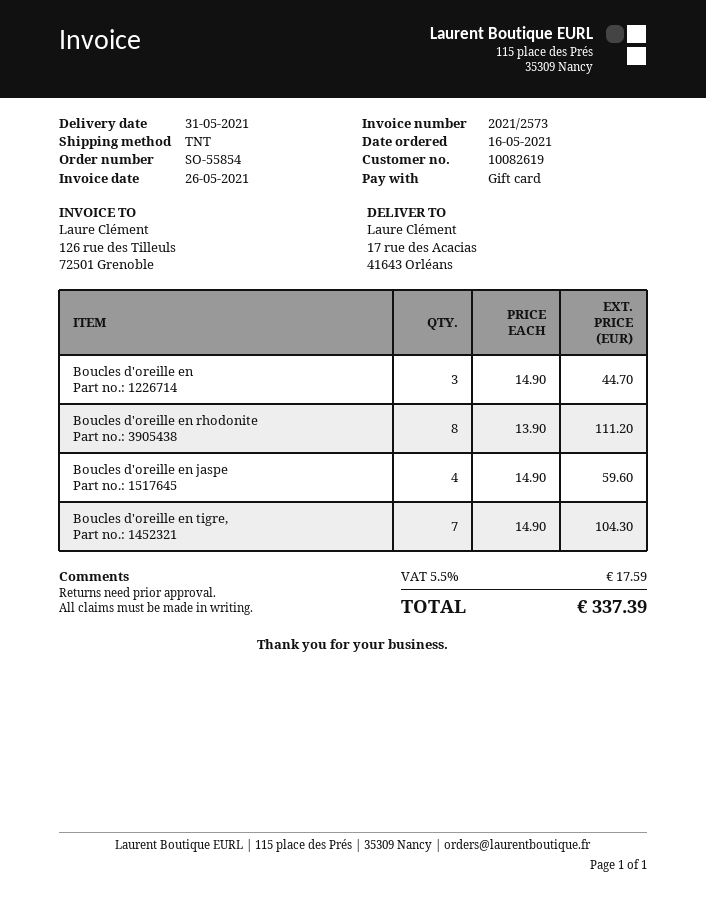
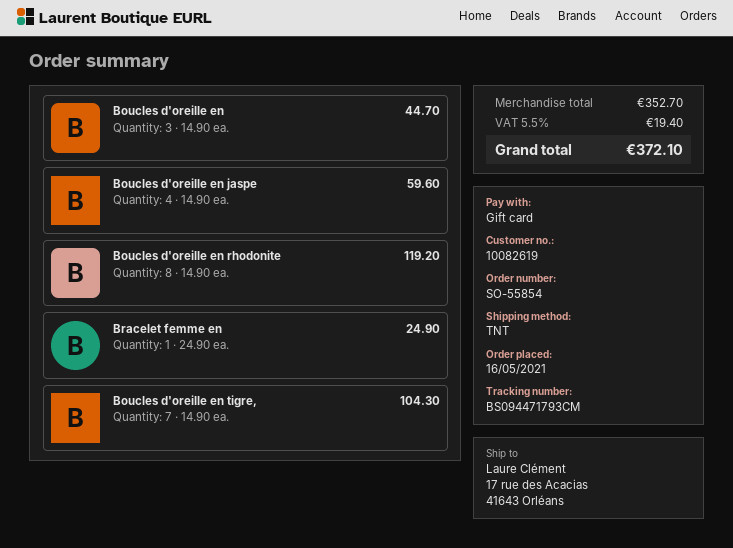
Boucles d'oreille en rhodonite: 8 x 13.90 = 111.20 -> 8 x 14.90 = 119.20
Bracelet femme en: none -> 1 x 24.90 = 24.90
tax: 5.5% = 17.59 -> 5.5% = 19.40
total: 337.39 -> 372.10

